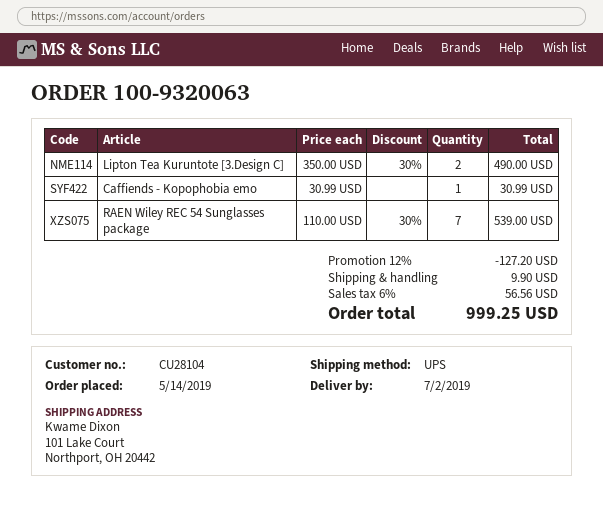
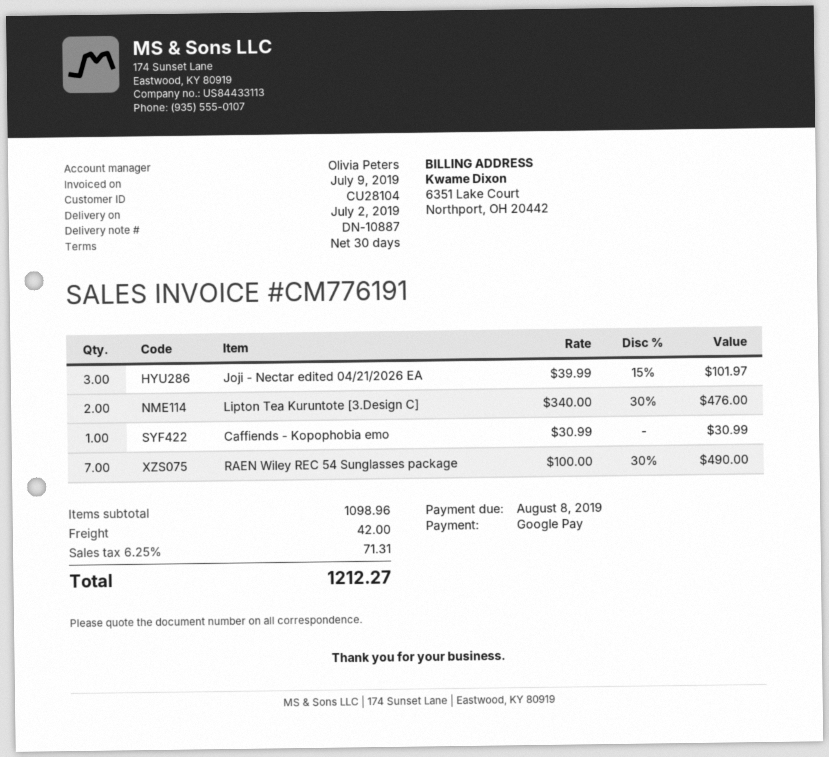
Lipton Tea Kuruntote [3.Design C]: 2 x 350.00 - 30% = 490.00 -> 2 x 340.00 - 30% = 476.00
RAEN Wiley REC 54 Sunglasses package: 7 x 110.00 - 30% = 539.00 -> 7 x 100.00 - 30% = 490.00
Joji - Nectar edited 04/21/2026 EA: none -> 3 x 39.99 - 15% = 101.97
discount: 12% = 127.20 -> none
shipping: 9.90 -> 42.00
tax: 6% = 56.56 -> 6.25% = 71.31
total: 999.25 -> 1212.27

